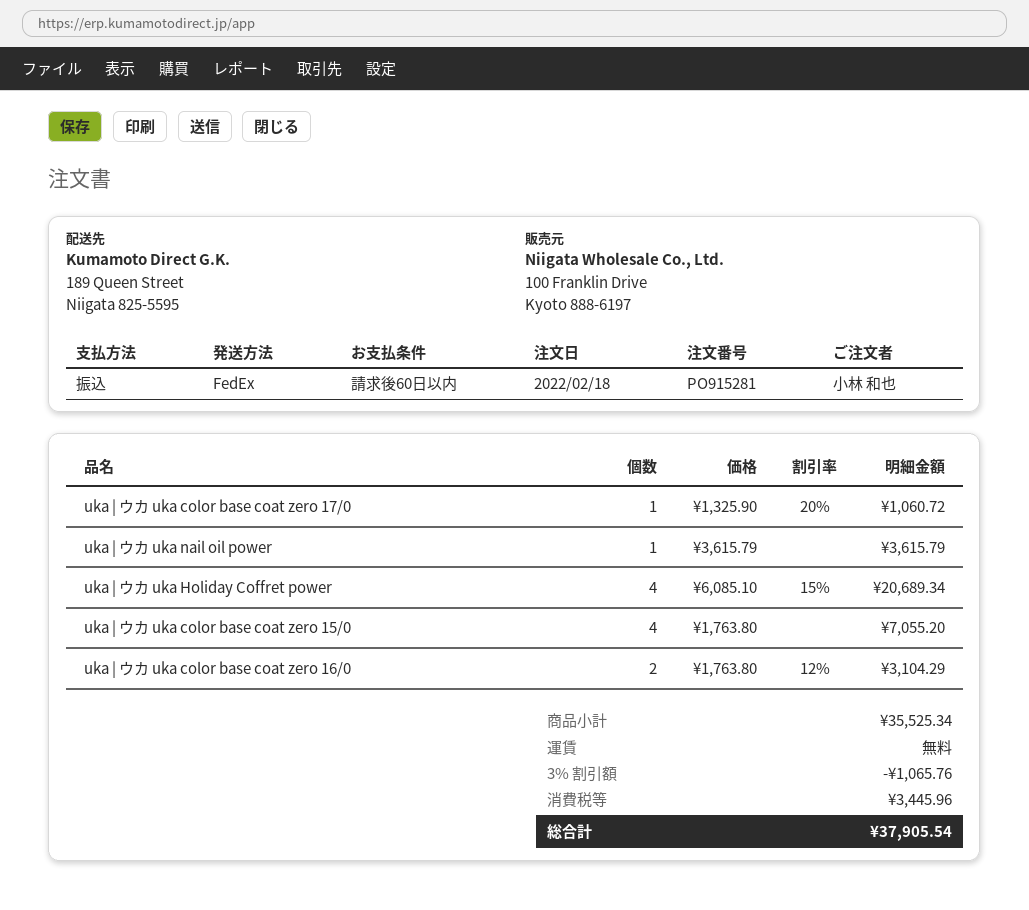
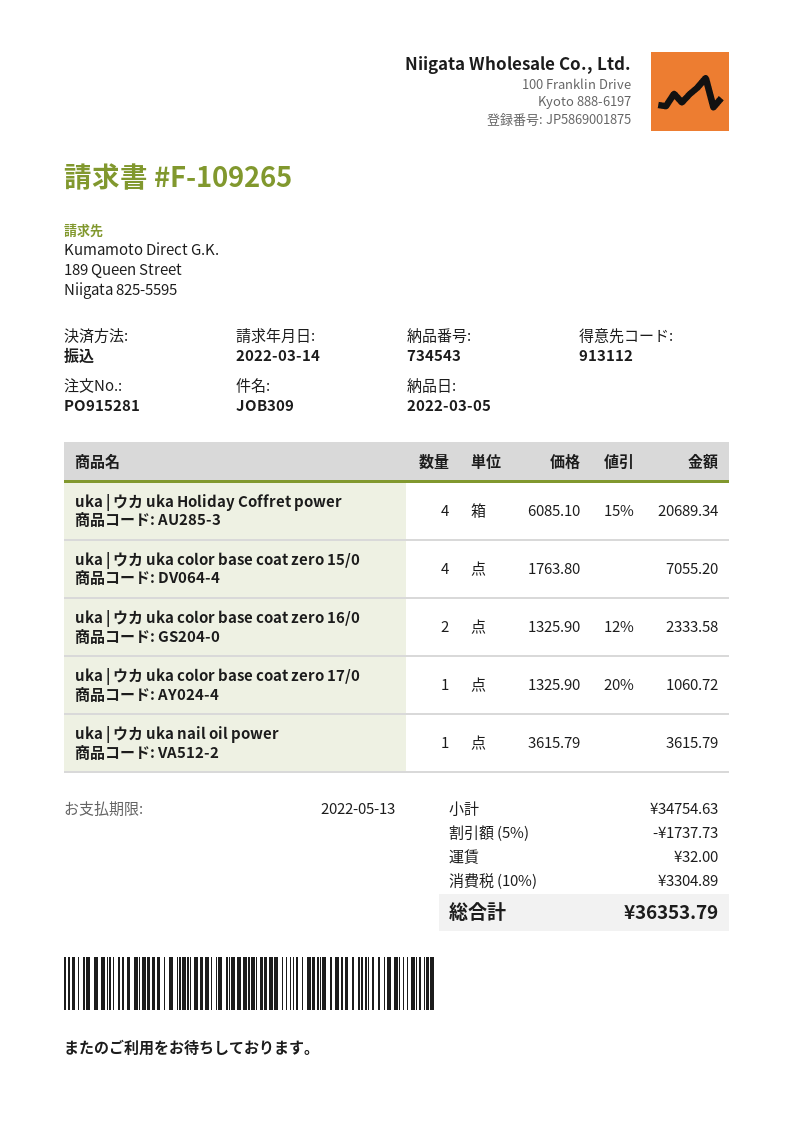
uka | ウカ uka color base coat zero 16/0: 2 x 1763.80 - 12% = 3104.29 -> 2 x 1325.90 - 12% = 2333.58
subtotal: 35525.34 -> 34754.63
discount: 3% = 1065.76 -> 5% = 1737.73
shipping: 0.00 -> 32.00
tax: 3445.96 -> 3304.89
total: 37905.54 -> 36353.79

